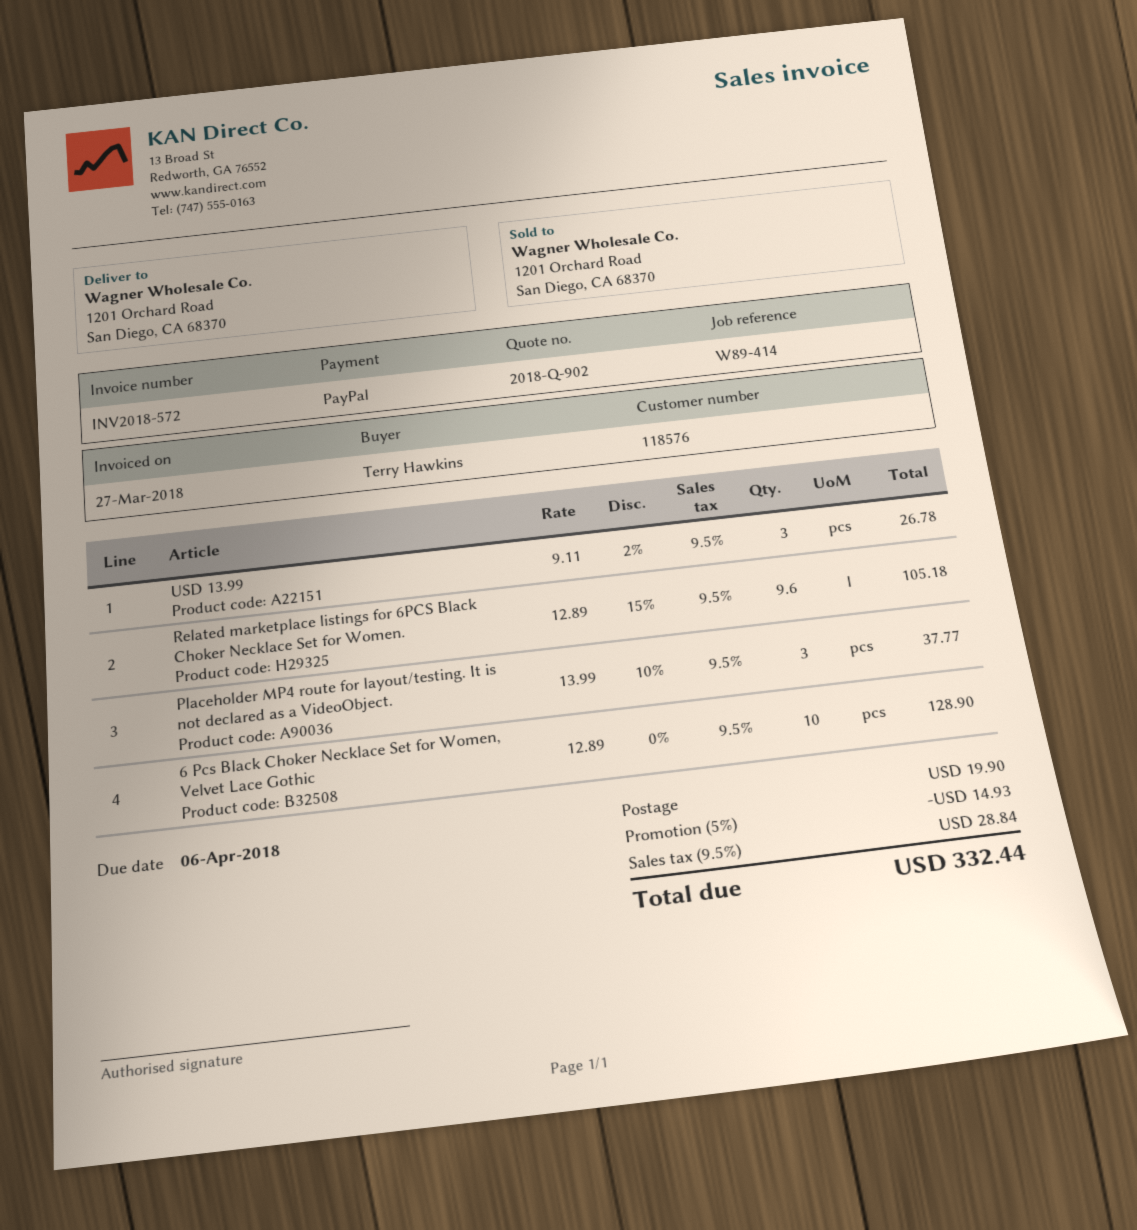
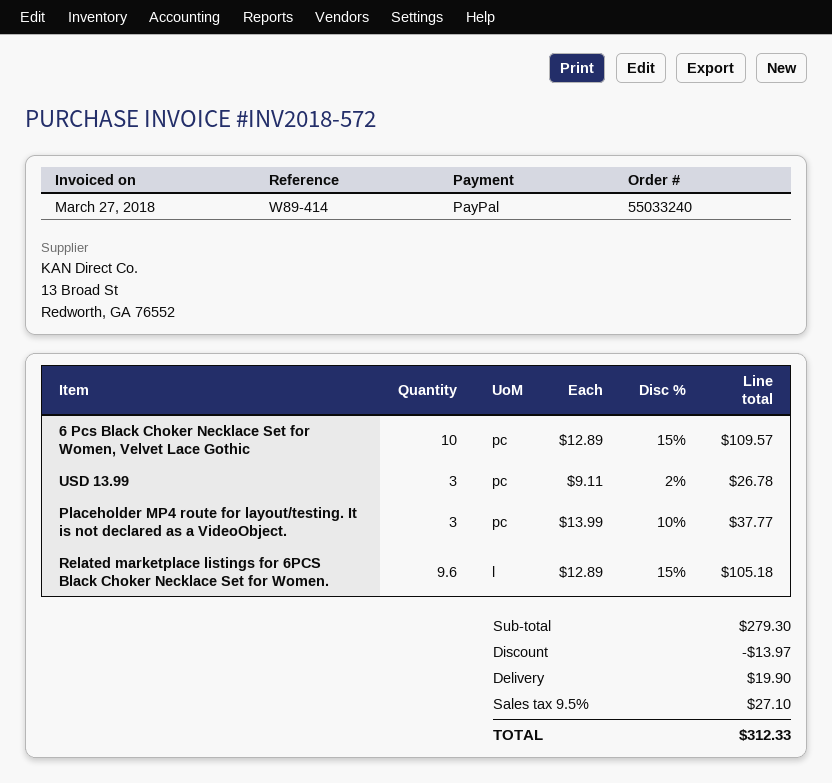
6 Pcs Black Choker Necklace Set for Women, Velvet Lace Gothic: 10 x 12.89 = 128.90 -> 10 x 12.89 - 15% = 109.57
discount: 14.93 -> 13.97
tax: 9.5% = 28.84 -> 9.5% = 27.10
total: 332.44 -> 312.33

